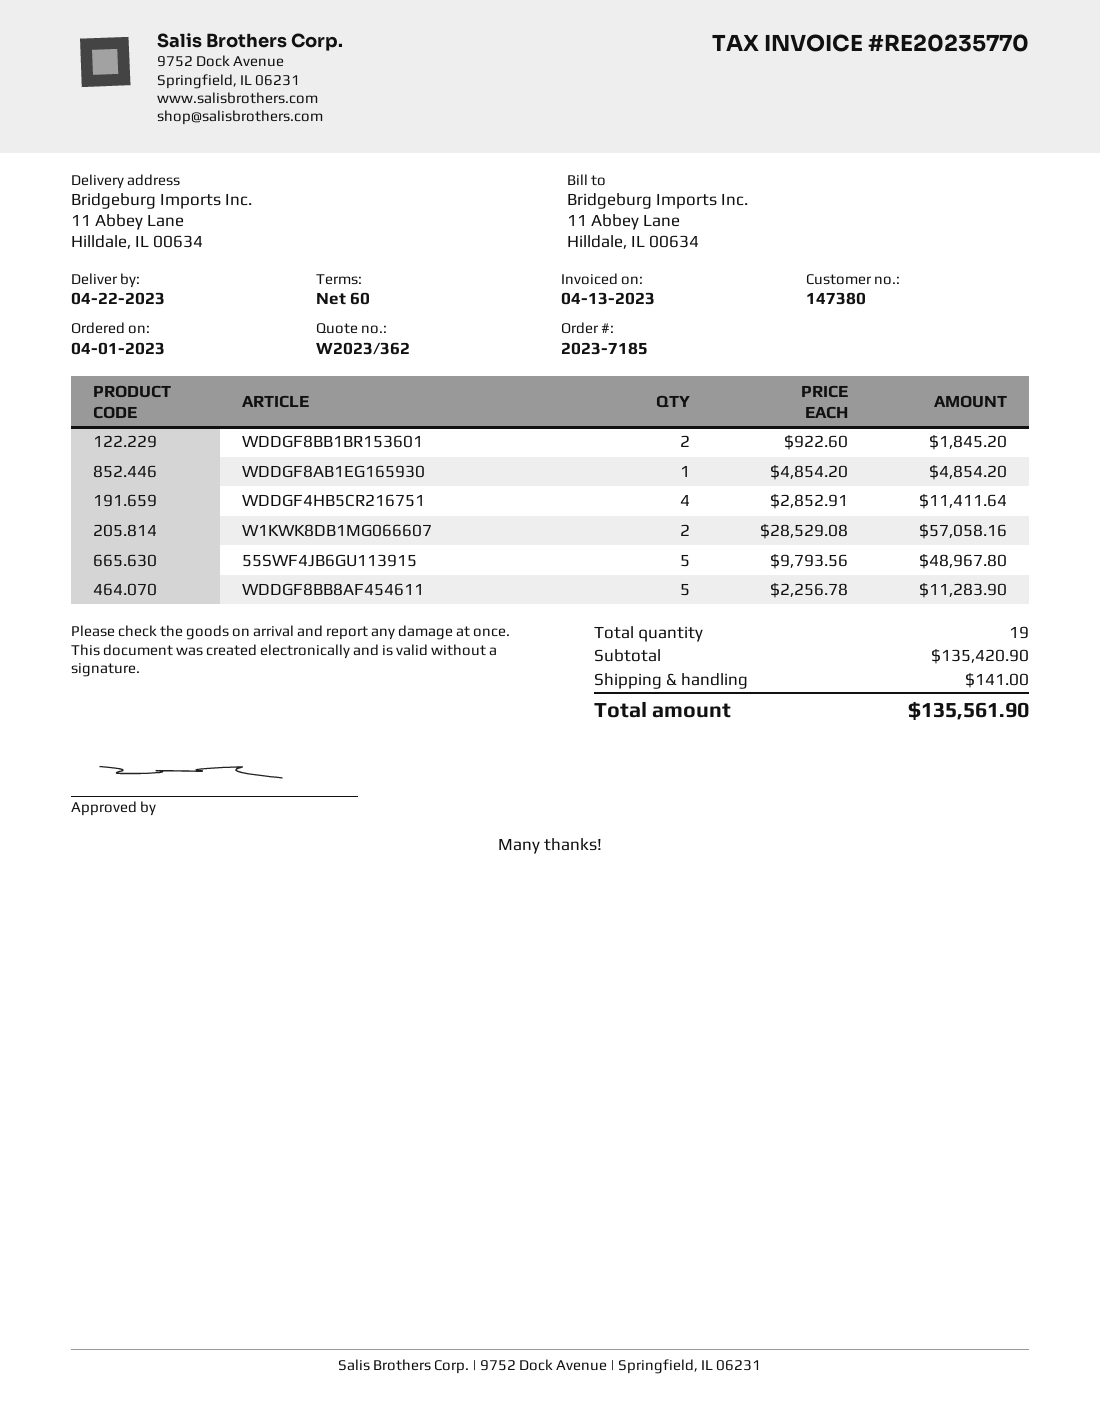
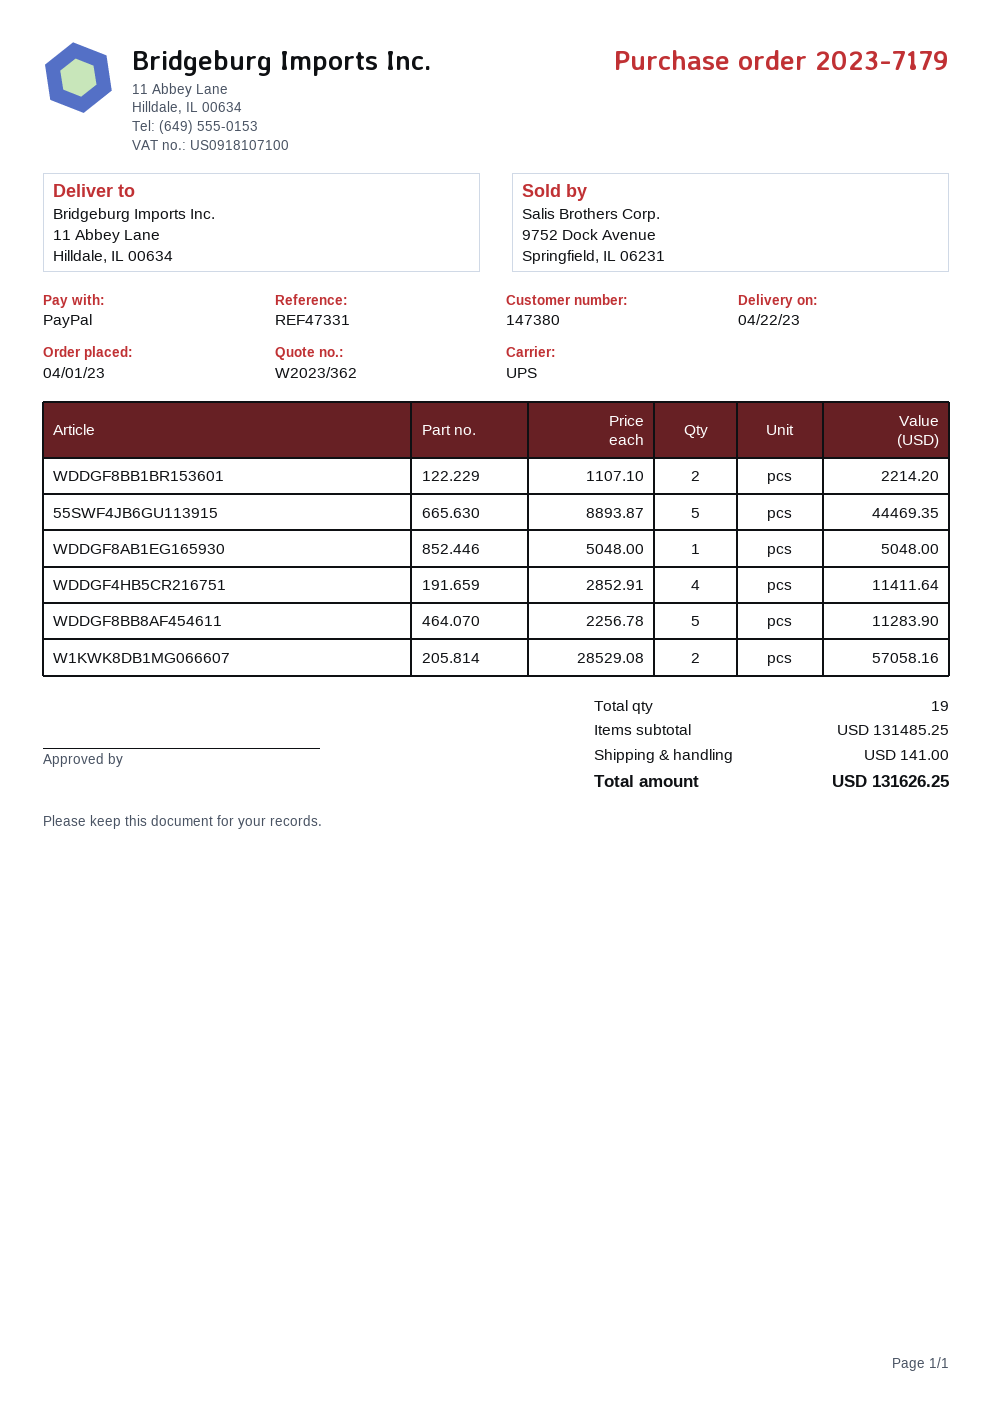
order number: 2023-7185 -> 2023-7179
WDDGF8BB1BR153601: 2 x 922.60 = 1845.20 -> 2 x 1107.10 = 2214.20
WDDGF8AB1EG165930: 1 x 4854.20 = 4854.20 -> 1 x 5048.00 = 5048.00
55SWF4JB6GU113915: 5 x 9793.56 = 48967.80 -> 5 x 8893.87 = 44469.35
subtotal: 135420.90 -> 131485.25
total: 135561.90 -> 131626.25

